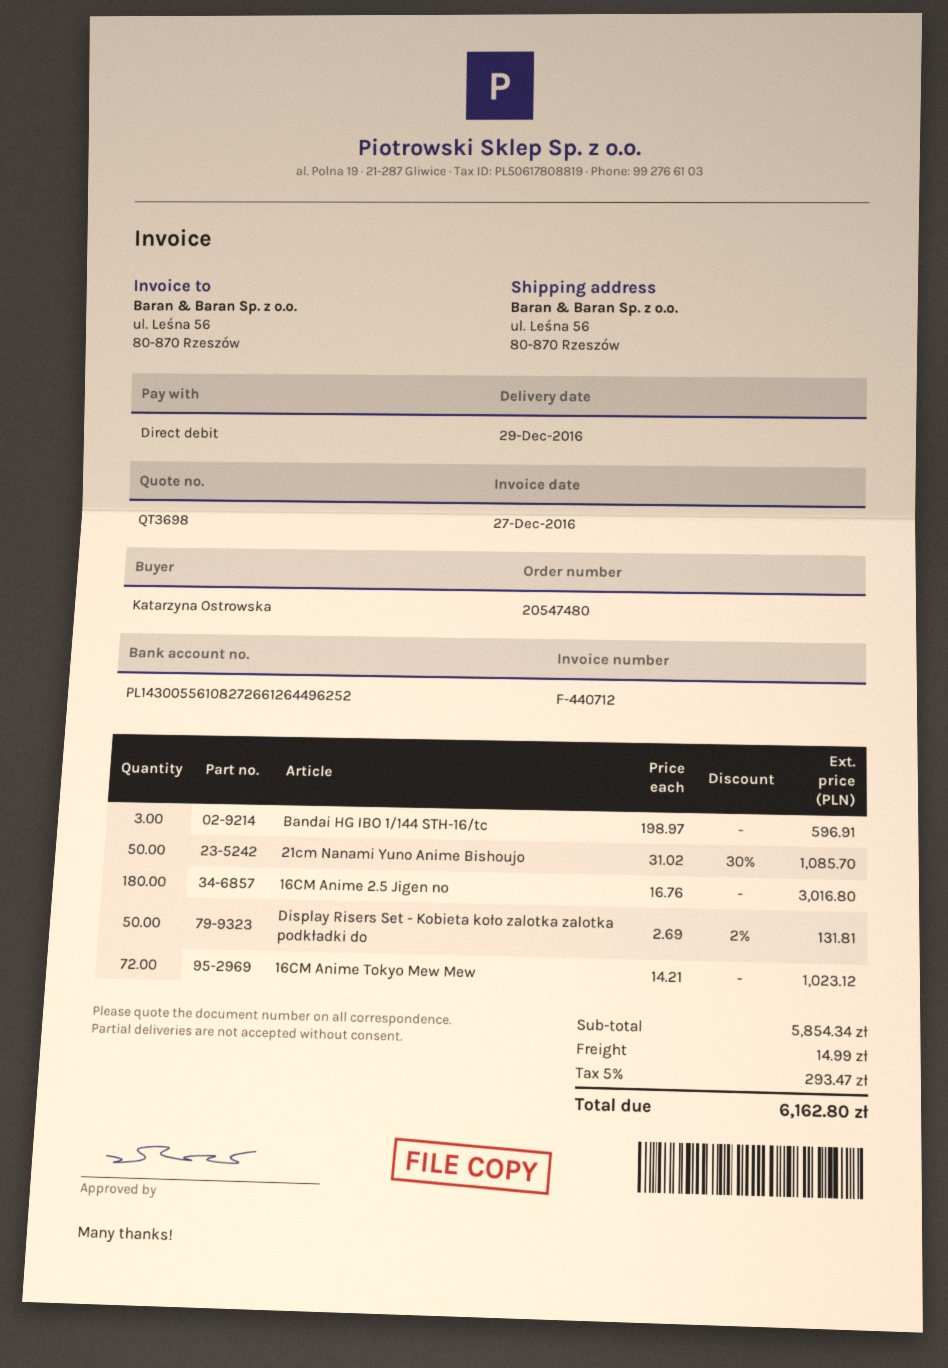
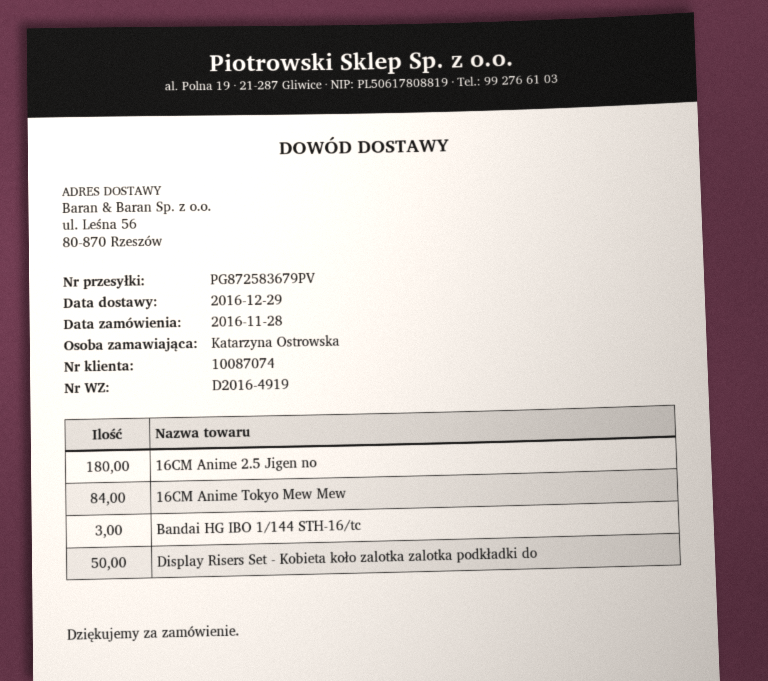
21cm Nanami Yuno Anime Bishoujo: 50 -> none
16CM Anime Tokyo Mew Mew: 72 -> 84

